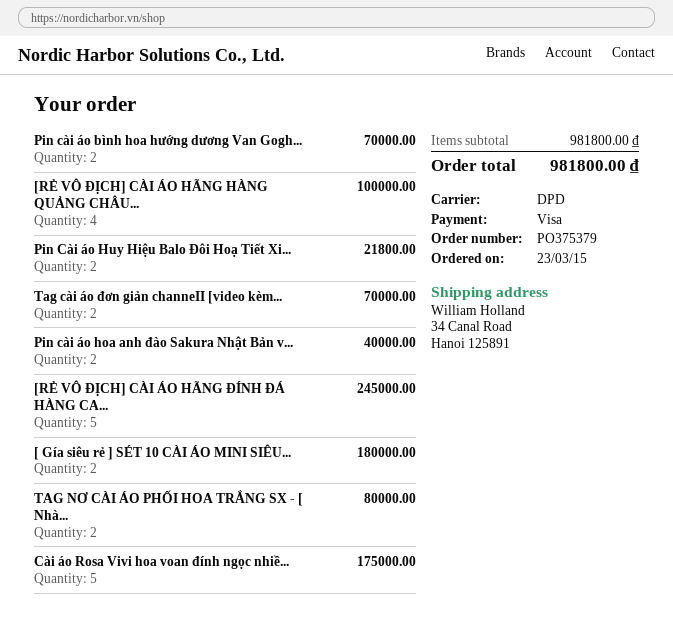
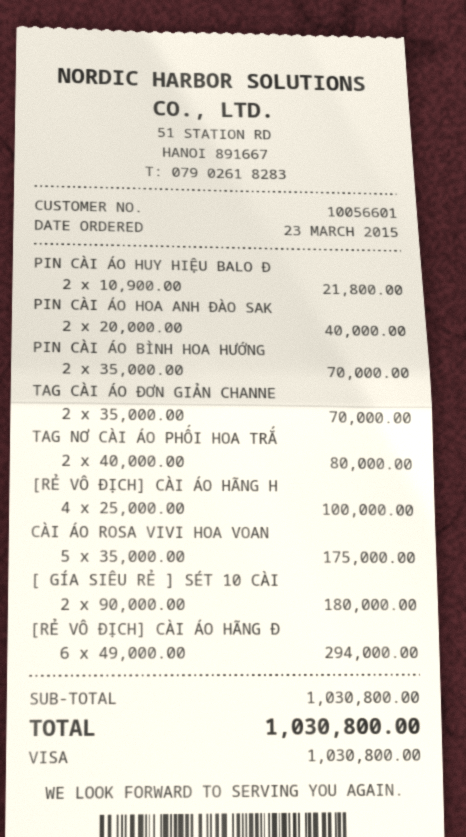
[RẺ VÔ ĐỊCH] CÀI ÁO HÃNG ĐÍNH ĐÁ HÀNG CA...: 5 for 245000.00 -> 6 for 294000.00
subtotal: 981800.00 -> 1030800.00
total: 981800.00 -> 1030800.00

